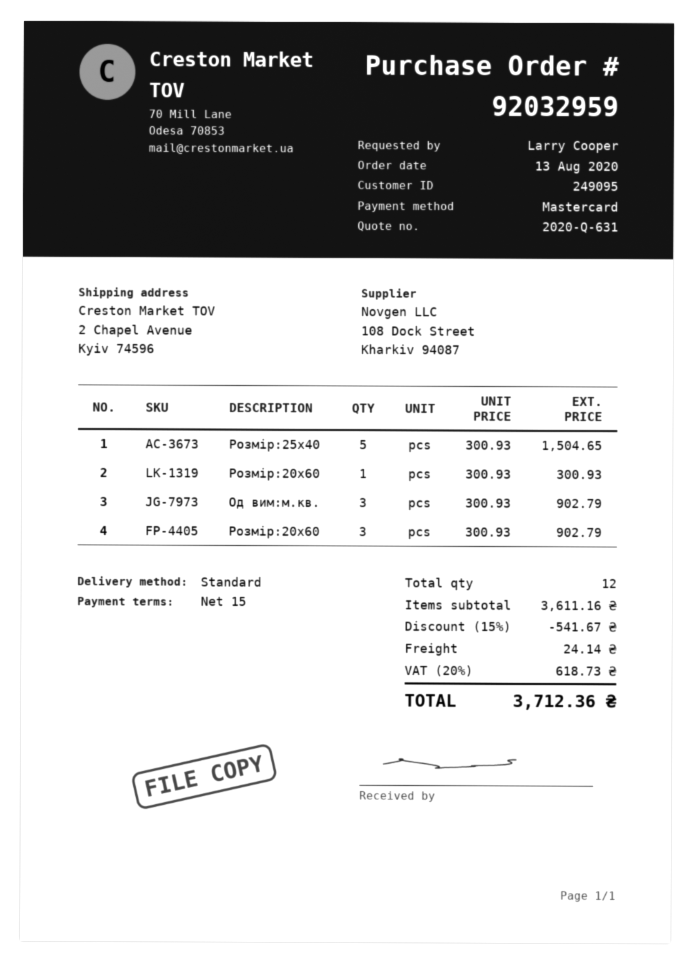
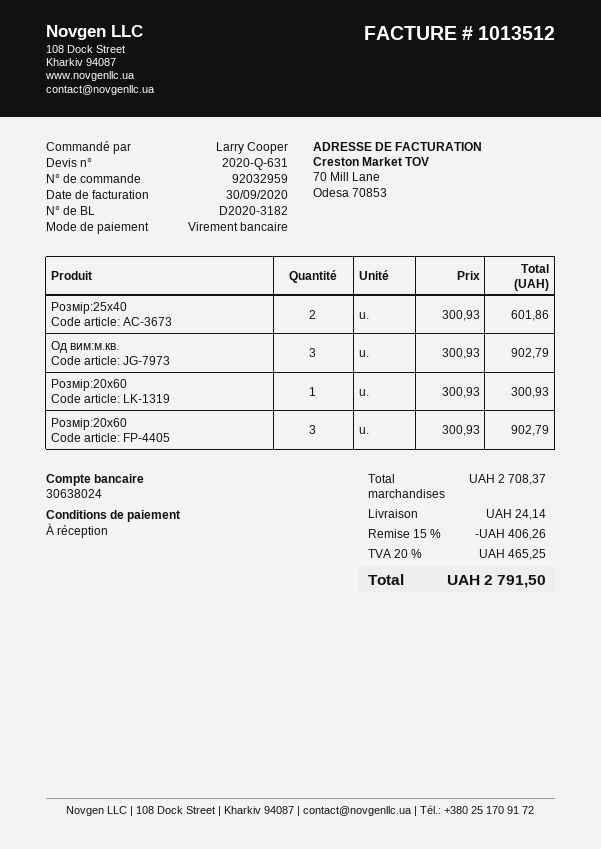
payment terms: 15 days -> on receipt
payment method: Mastercard -> bank transfer
Розмір:25x40: 5 x 300.93 = 1504.65 -> 2 x 300.93 = 601.86
subtotal: 3611.16 -> 2708.37
discount: 15% = 541.67 -> 15% = 406.26
tax: 20% = 618.73 -> 20% = 465.25
total: 3712.36 -> 2791.50

